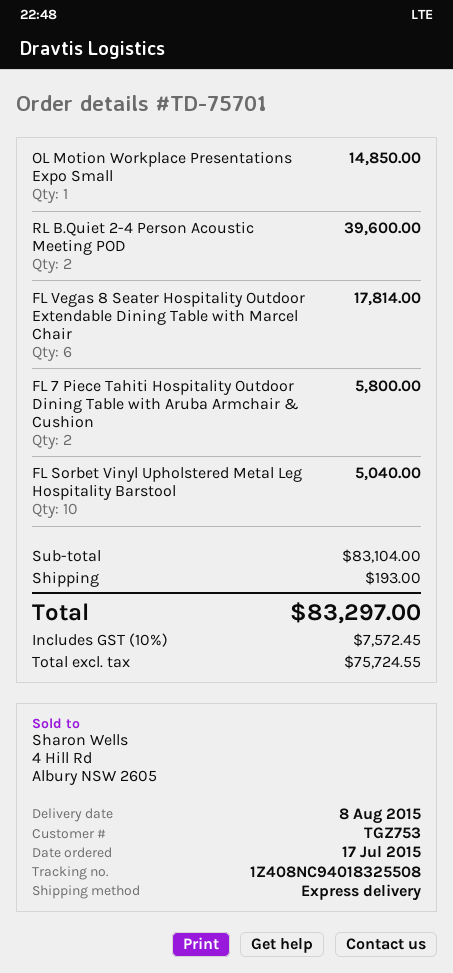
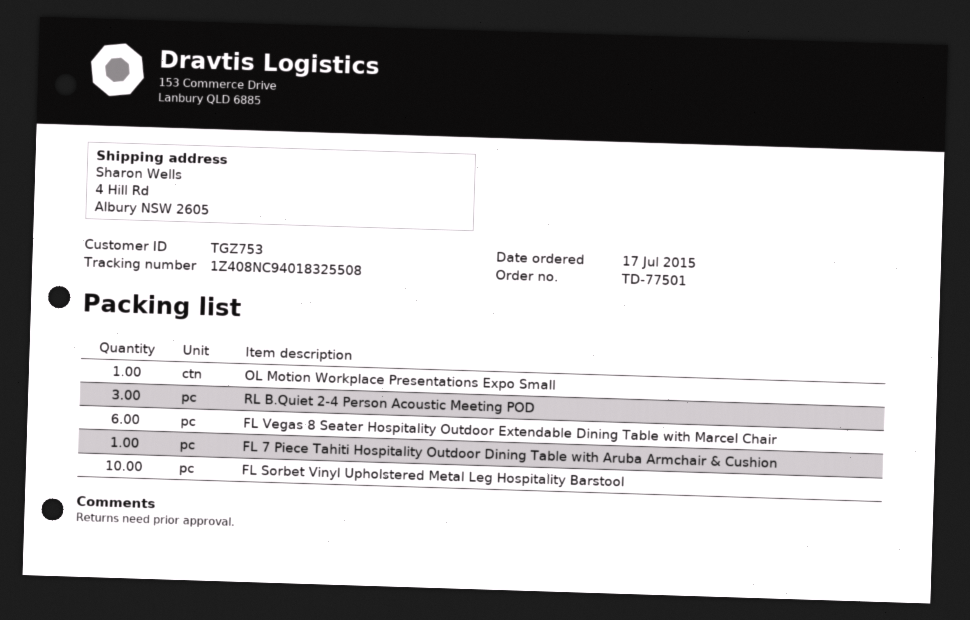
order number: TD-75701 -> TD-77501
RL B.Quiet 2-4 Person Acoustic Meeting POD: 2 -> 3
FL 7 Piece Tahiti Hospitality Outdoor Dining Table with Aruba Armchair & Cushion: 2 -> 1

